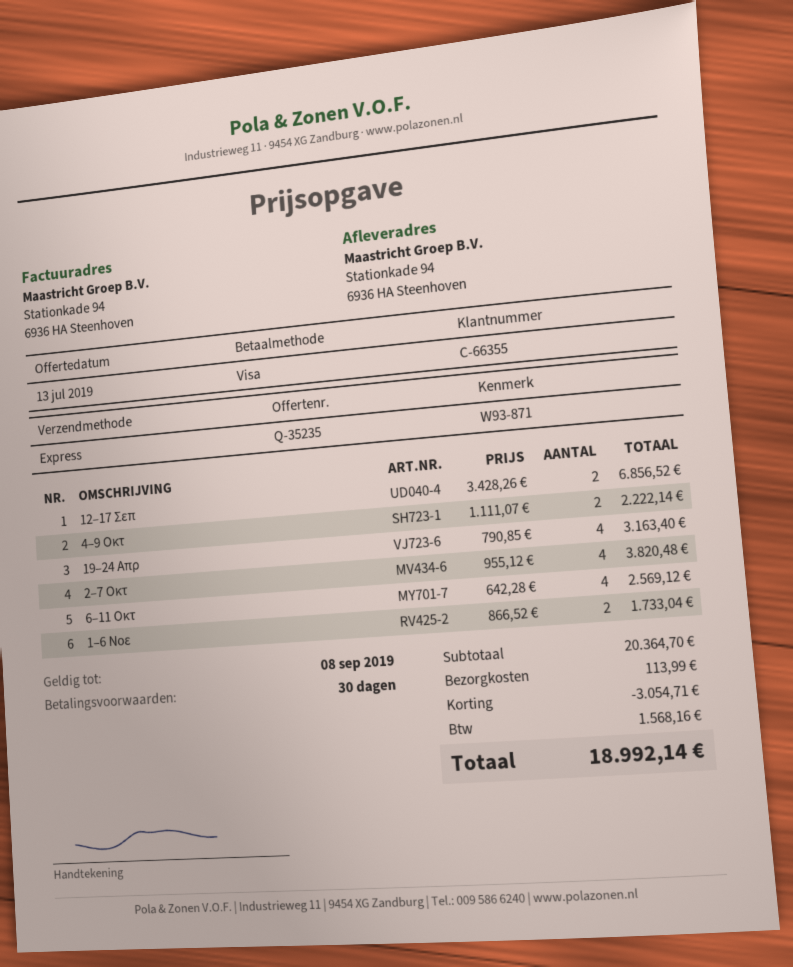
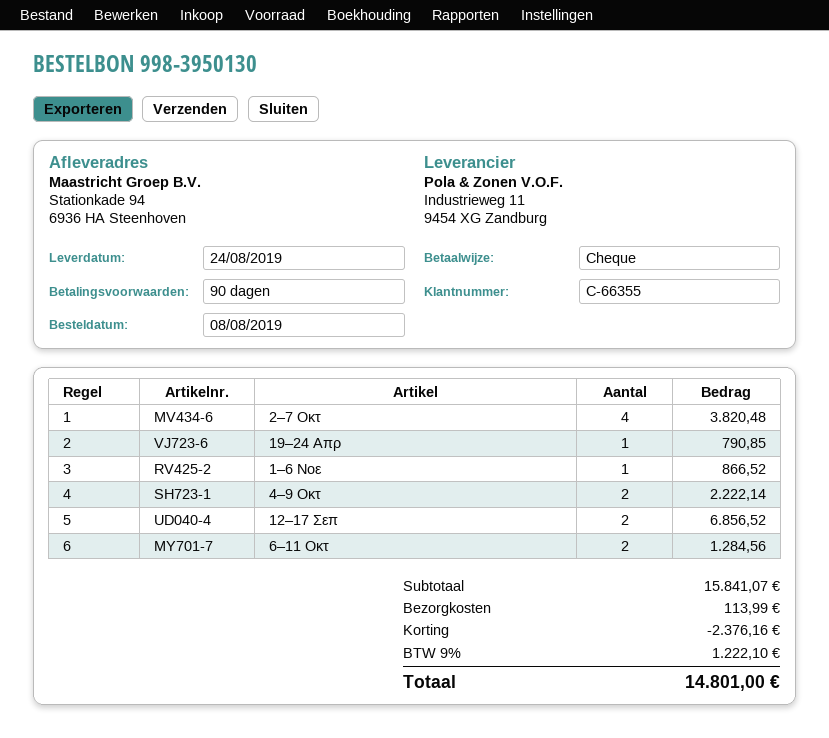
payment terms: 30 days -> 90 days
payment method: Visa -> cheque
19–24 Απρ: 4 for 3163.40 -> 1 for 790.85
6–11 Οκτ: 4 for 2569.12 -> 2 for 1284.56
1–6 Νοε: 2 for 1733.04 -> 1 for 866.52
subtotal: 20364.70 -> 15841.07
discount: 3054.71 -> 2376.16
tax: 1568.16 -> 1222.10
total: 18992.14 -> 14801.00

